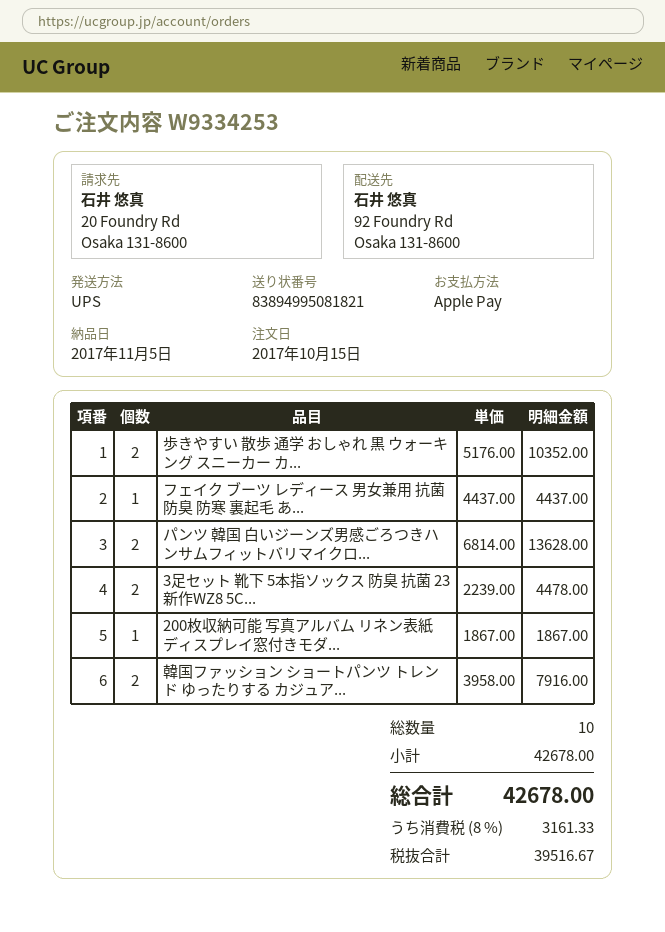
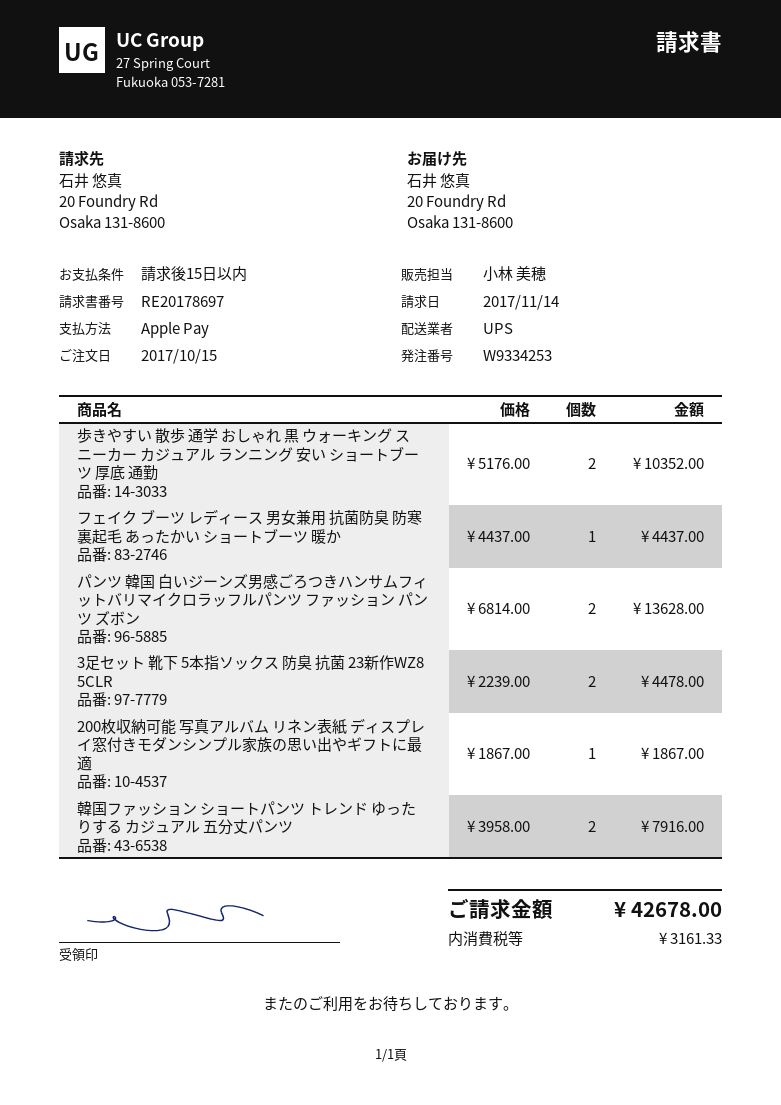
ship to: 92 Foundry Rd, Osaka 131-8600 -> 20 Foundry Rd, Osaka 131-8600

